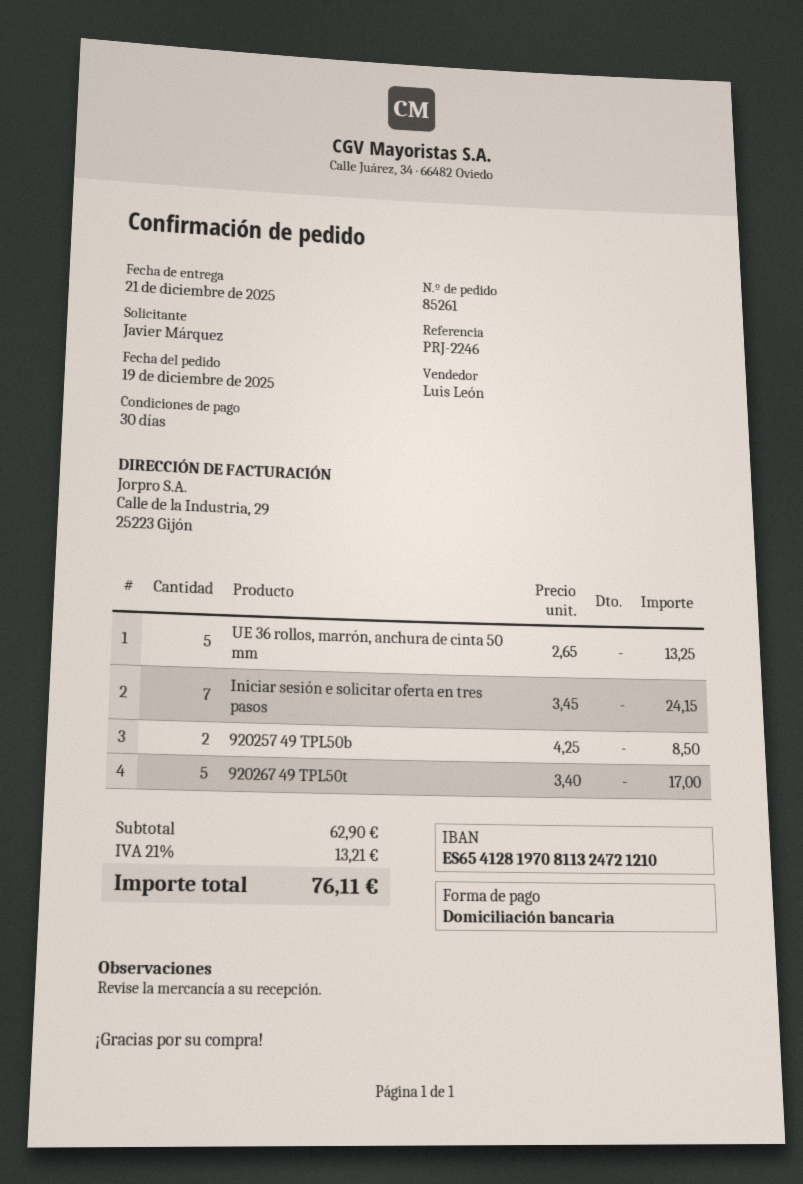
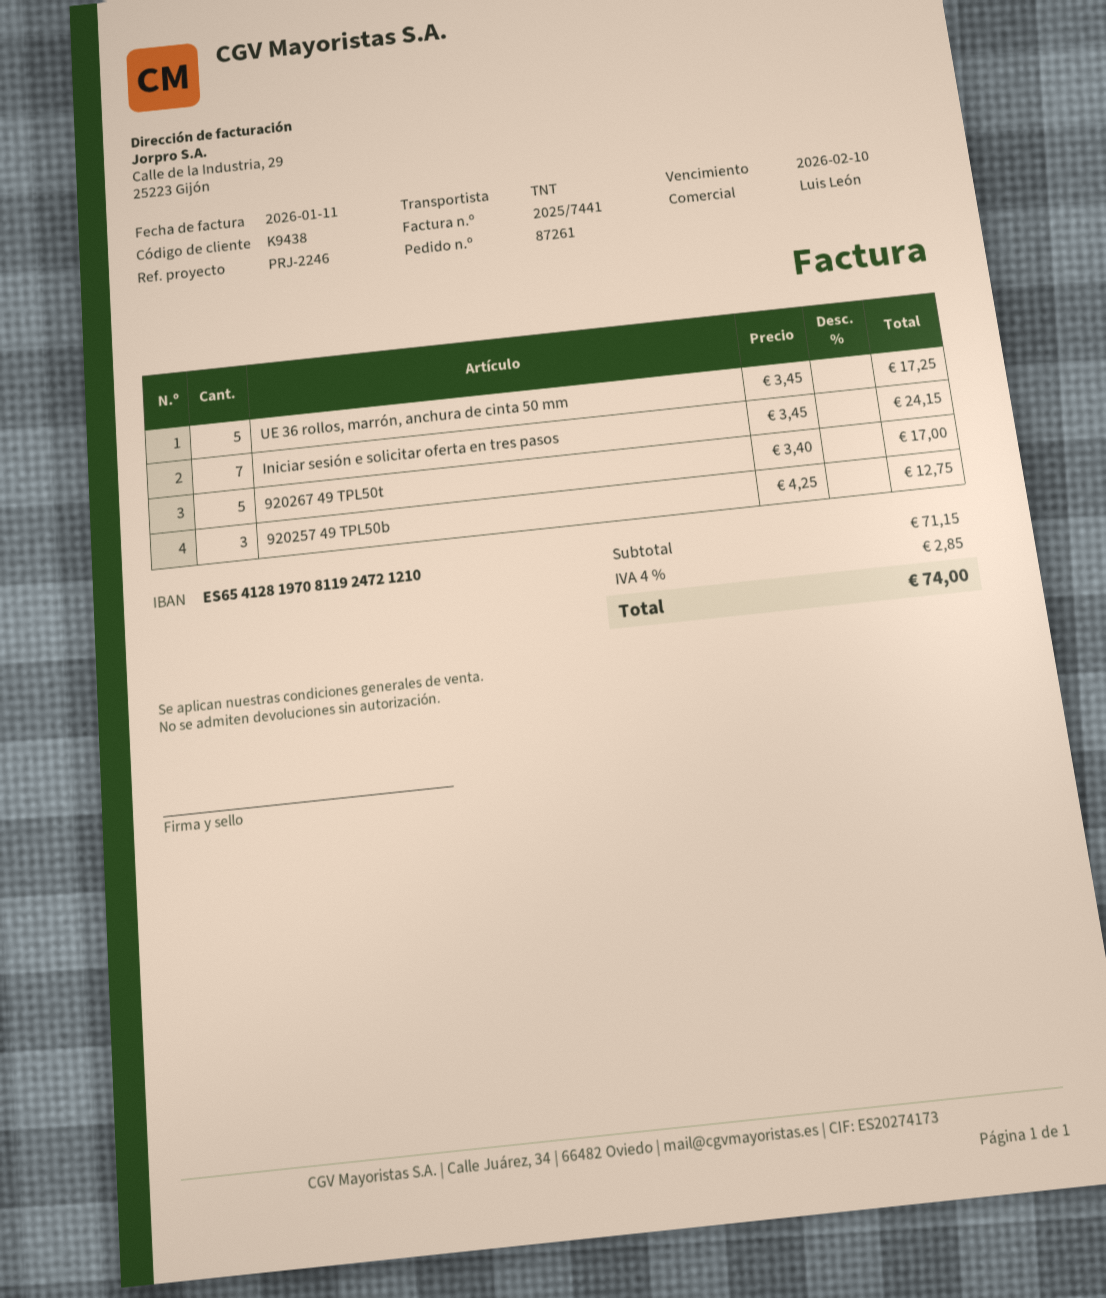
order number: 85261 -> 87261
bank account: ES6541281970811324721210 -> ES6541281970811924721210
UE 36 rollos, marrón, anchura de cinta 50 mm: 5 x 2.65 = 13.25 -> 5 x 3.45 = 17.25
920257 49 TPL50b: 2 x 4.25 = 8.50 -> 3 x 4.25 = 12.75
subtotal: 62.90 -> 71.15
tax: 21% = 13.21 -> 4% = 2.85
total: 76.11 -> 74.00

